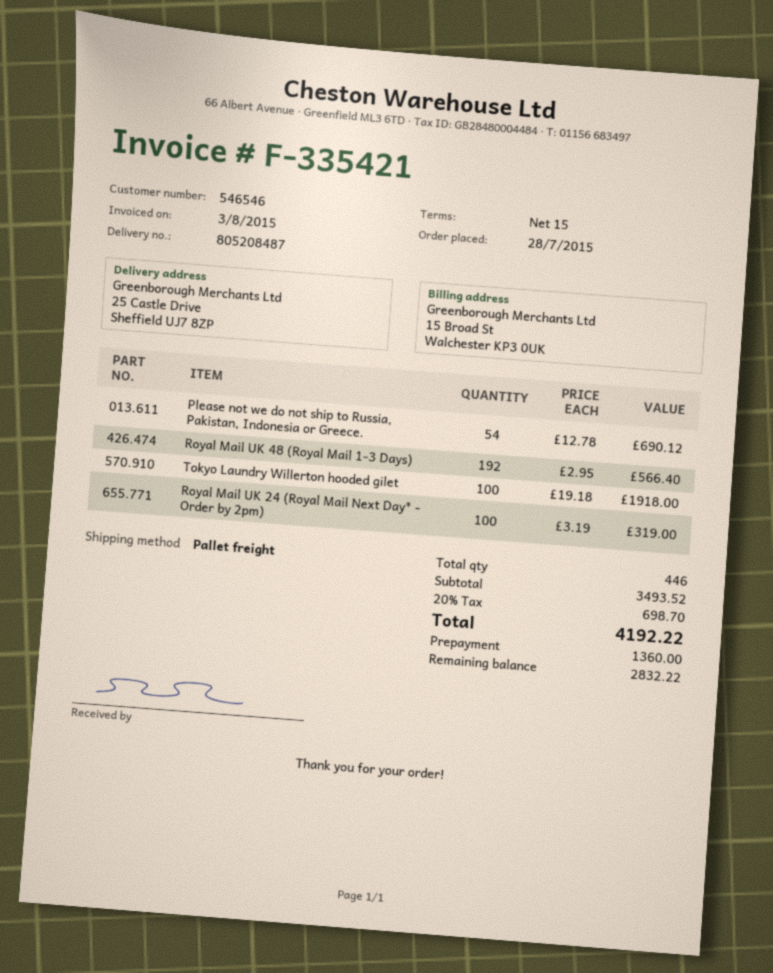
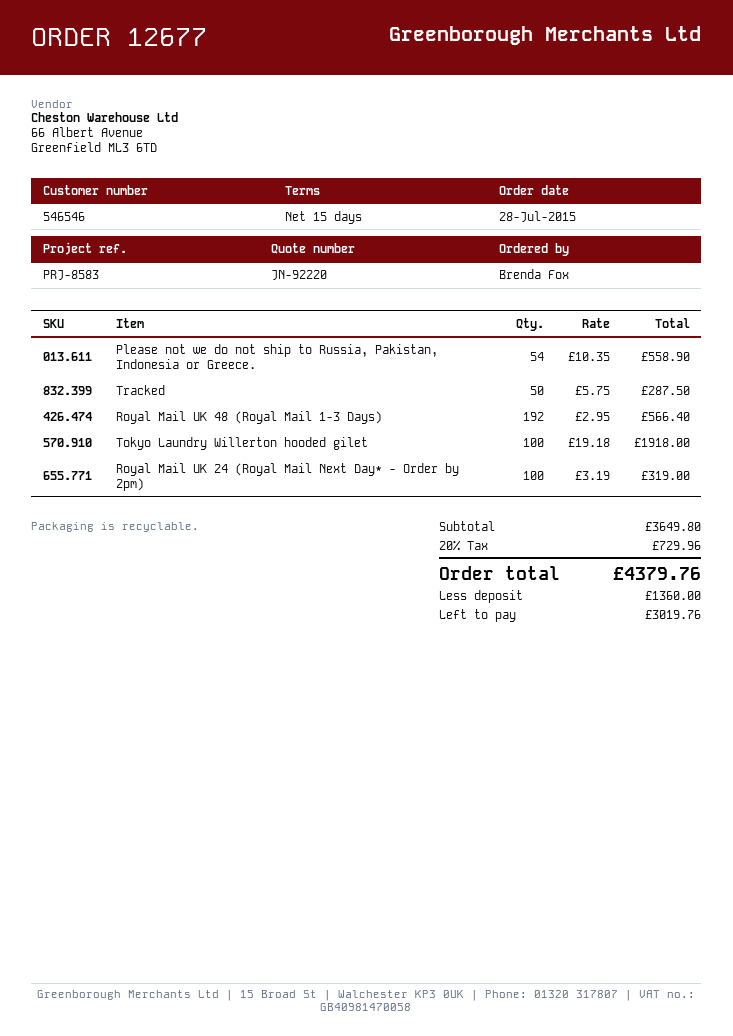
Please not we do not ship to Russia, Pakistan, Indonesia or Greece.: 54 x 12.78 = 690.12 -> 54 x 10.35 = 558.90
Tracked: none -> 50 x 5.75 = 287.50
subtotal: 3493.52 -> 3649.80
tax: 20% = 698.70 -> 20% = 729.96
total: 4192.22 -> 4379.76
balance: 2832.22 -> 3019.76

